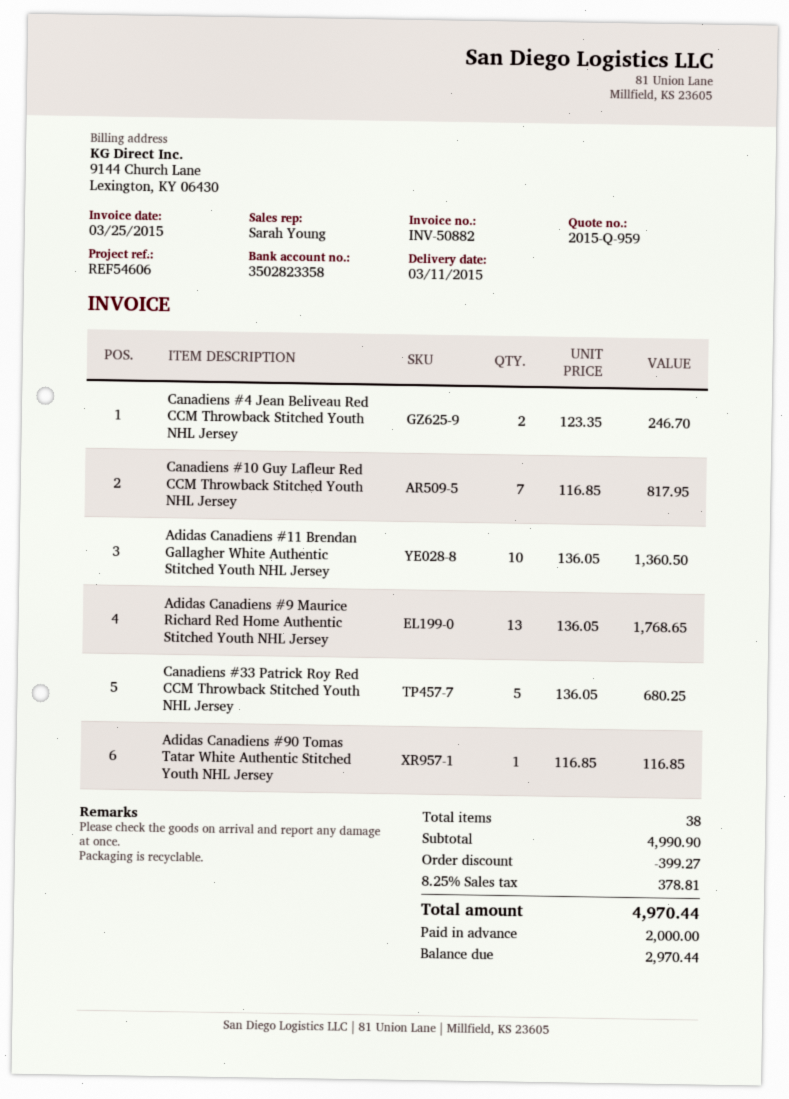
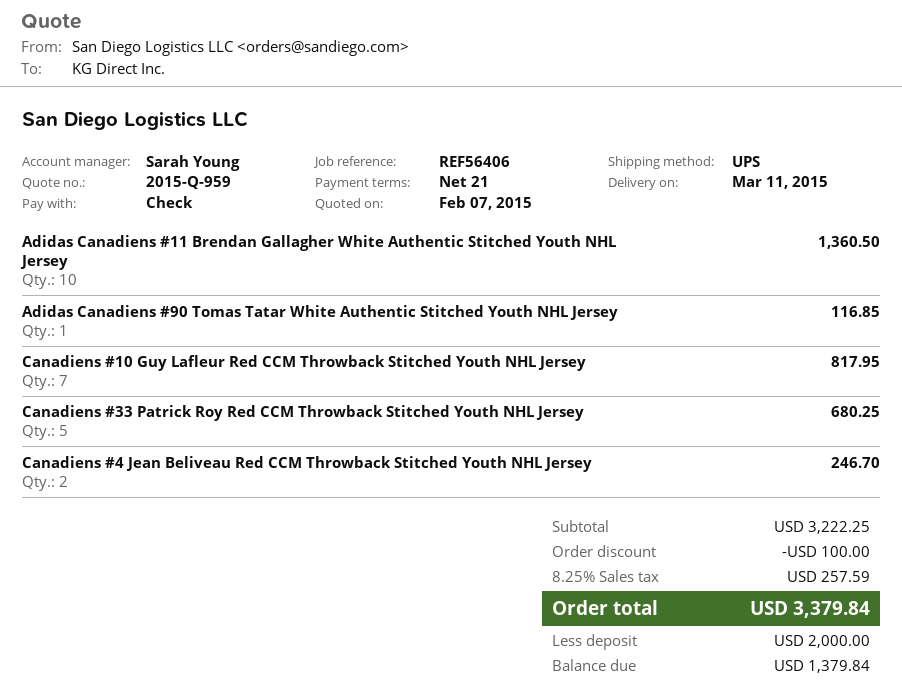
reference: REF54606 -> REF56406
Adidas Canadiens #9 Maurice Richard Red Home Authentic Stitched Youth NHL Jersey: 13 for 1768.65 -> none
subtotal: 4990.90 -> 3222.25
discount: 399.27 -> 100.00
tax: 8.25% = 378.81 -> 8.25% = 257.59
total: 4970.44 -> 3379.84
balance: 2970.44 -> 1379.84

